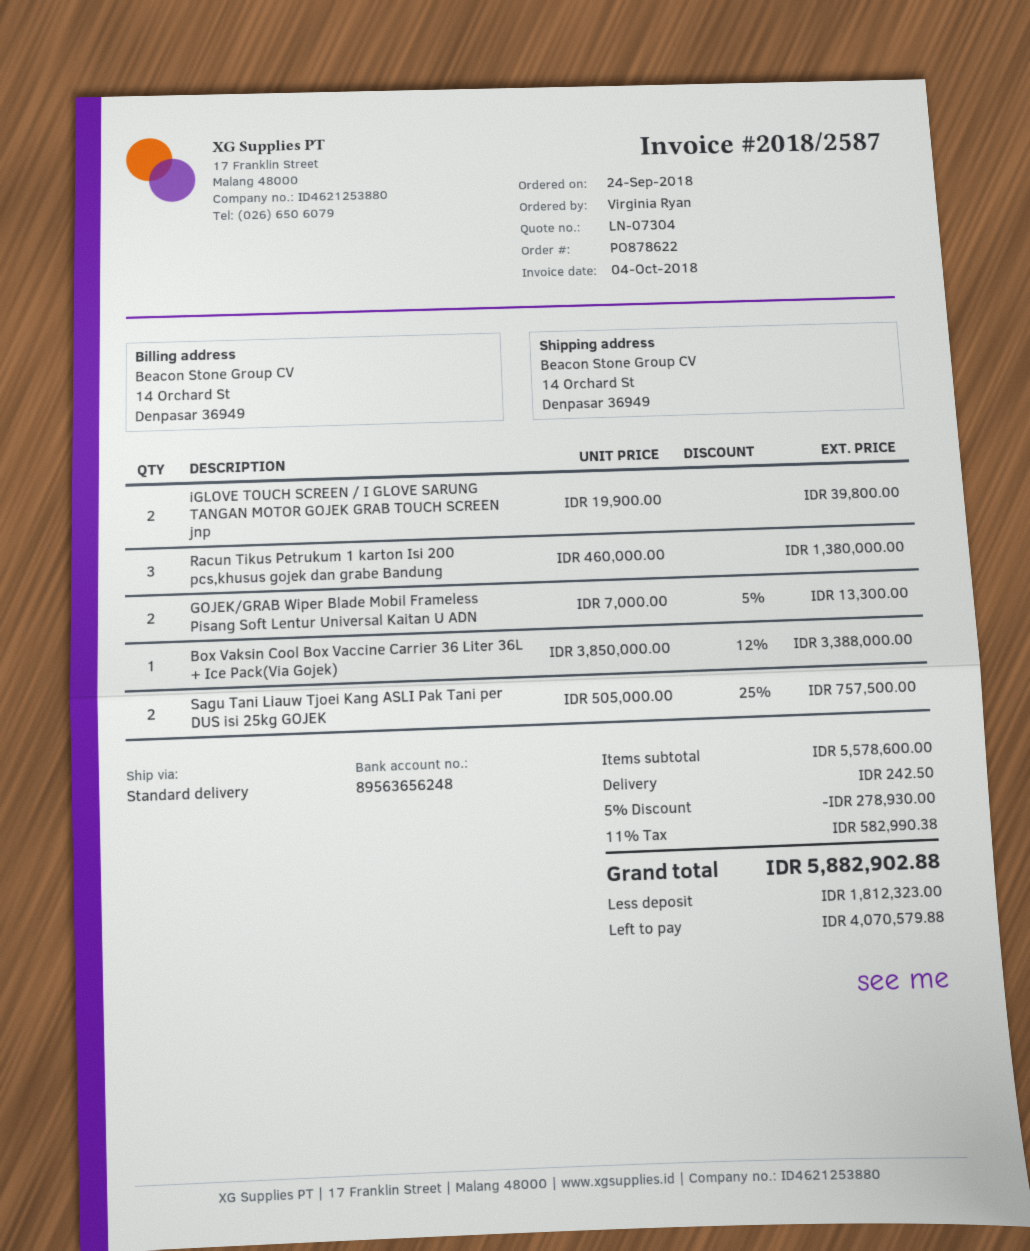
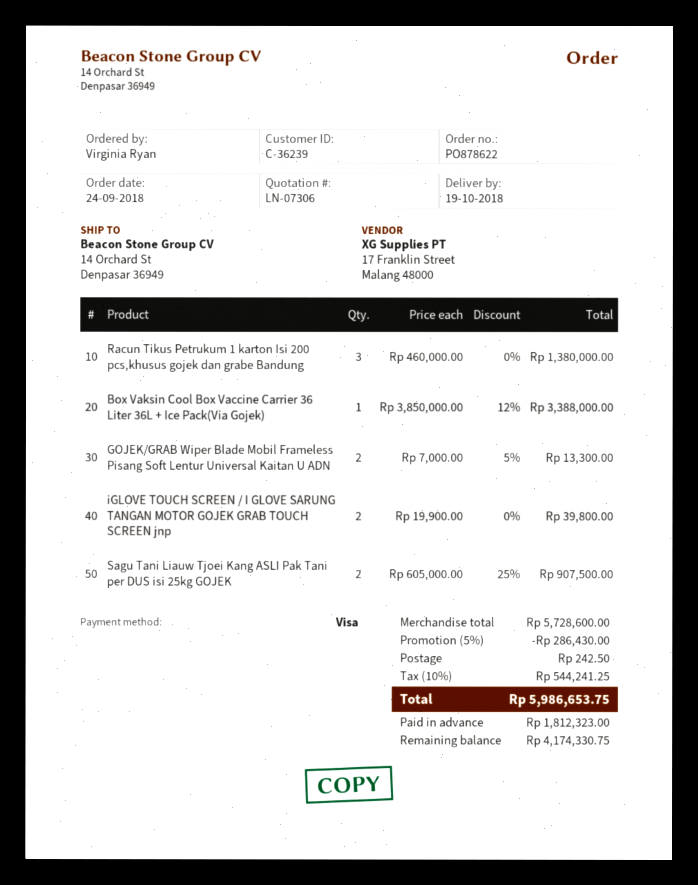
quote number: LN-07304 -> LN-07306
Sagu Tani Liauw Tjoei Kang ASLI Pak Tani per DUS isi 25kg GOJEK: 2 x 505000.00 - 25% = 757500.00 -> 2 x 605000.00 - 25% = 907500.00
subtotal: 5578600.00 -> 5728600.00
discount: 5% = 278930.00 -> 5% = 286430.00
tax: 11% = 582990.38 -> 10% = 544241.25
total: 5882902.88 -> 5986653.75
balance: 4070579.88 -> 4174330.75

